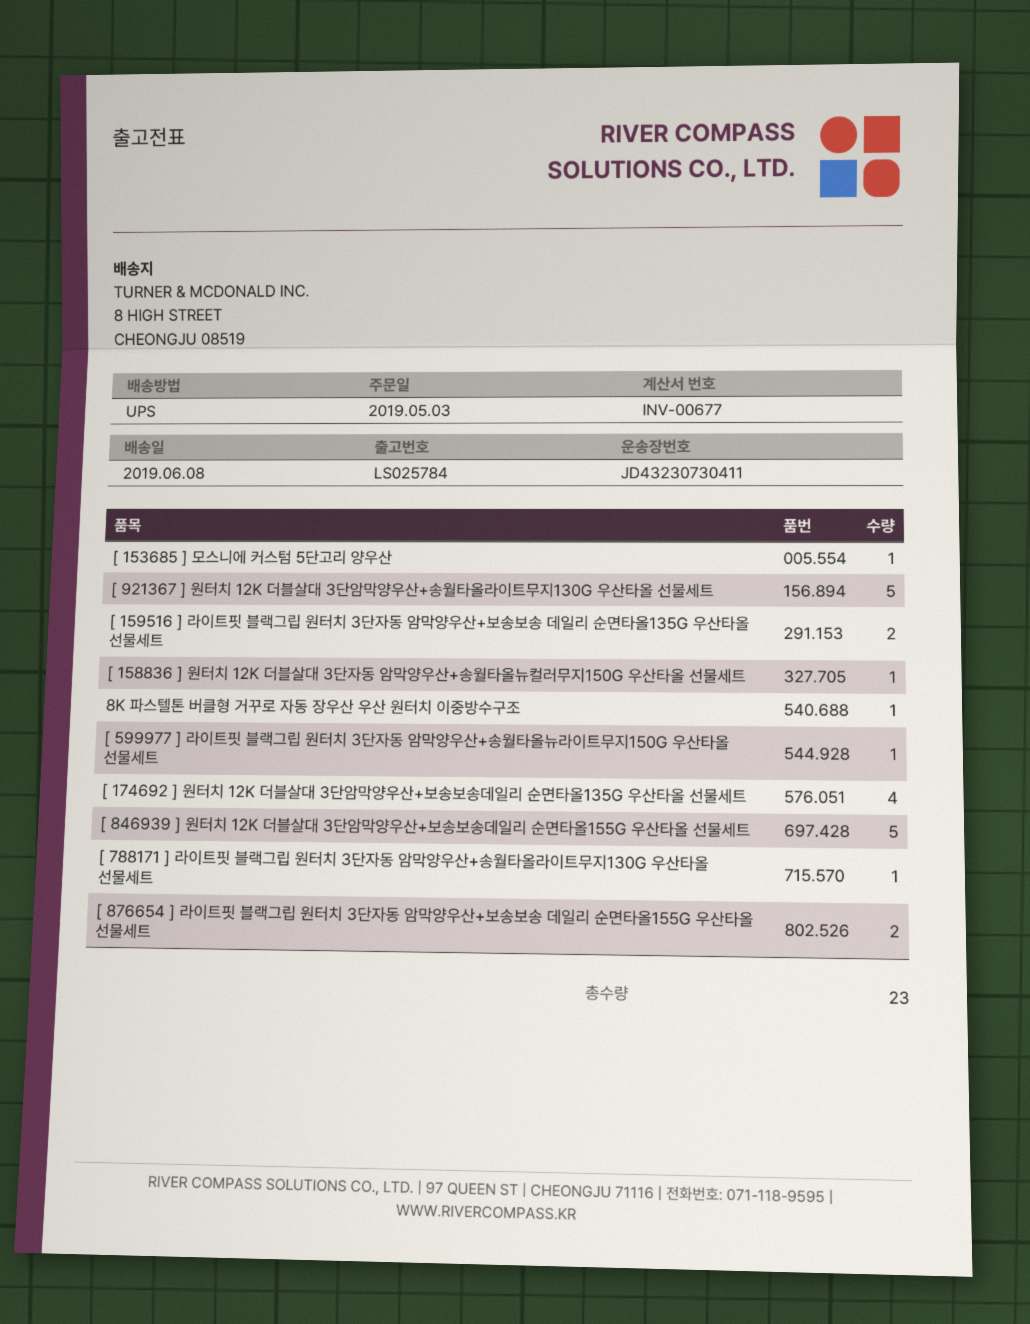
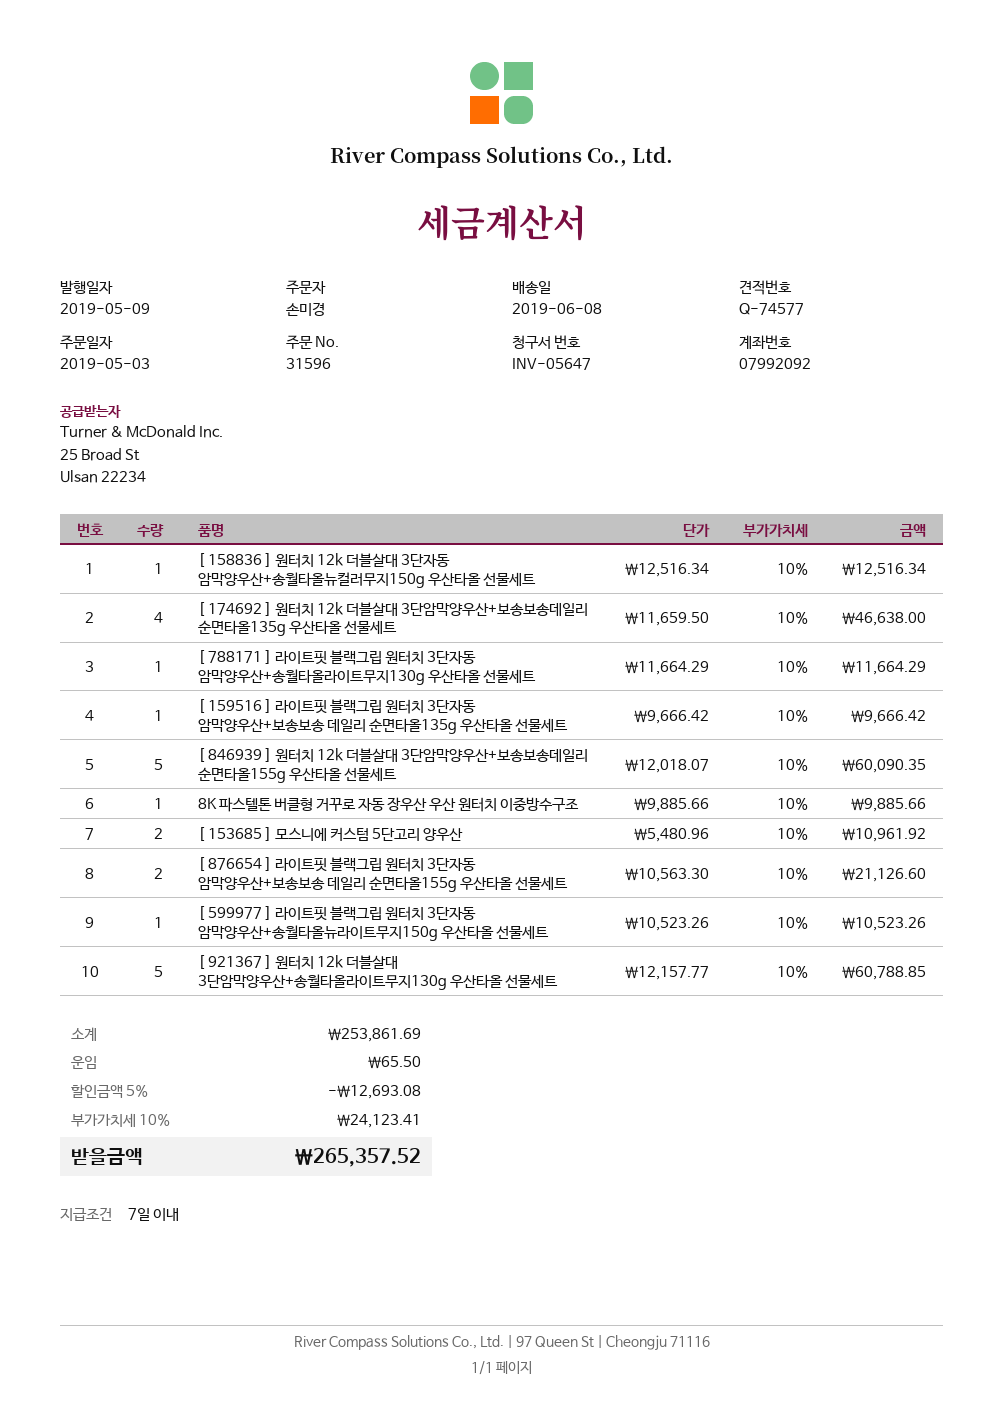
invoice number: INV-00677 -> INV-05647
[ 153685 ] 모스니에 커스텀 5단고리 양우산: 1 -> 2
[ 159516 ] 라이트핏 블랙그립 원터치 3단자동 암막양우산+보송보송 데일리 순면타올135G 우산타올 선물세트: 2 -> 1

